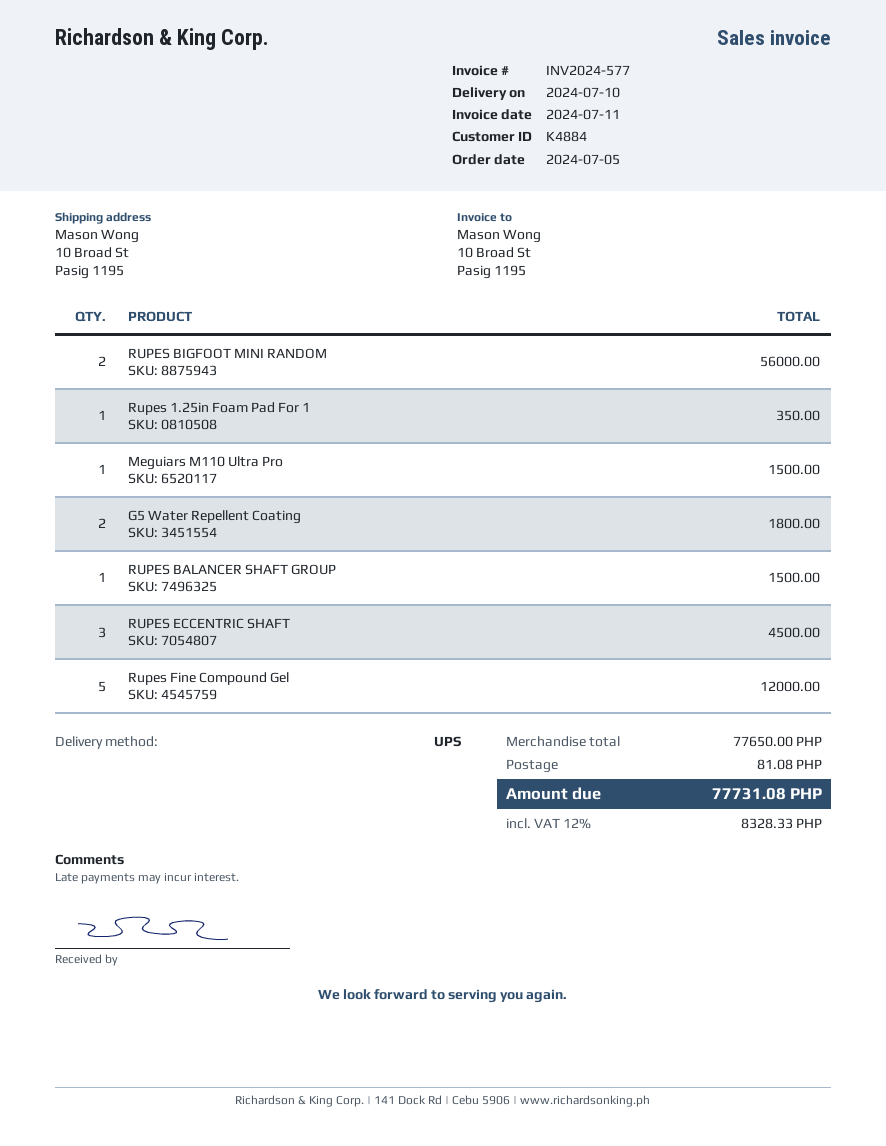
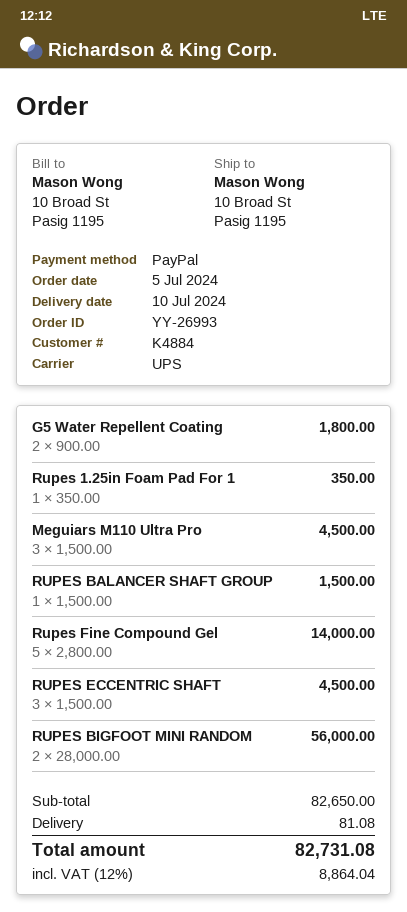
Meguiars M110 Ultra Pro: 1 for 1500.00 -> 3 for 4500.00
Rupes Fine Compound Gel: 5 for 12000.00 -> 5 for 14000.00
subtotal: 77650.00 -> 82650.00
tax: 12% = 8328.33 -> 12% = 8864.04
total: 77731.08 -> 82731.08

